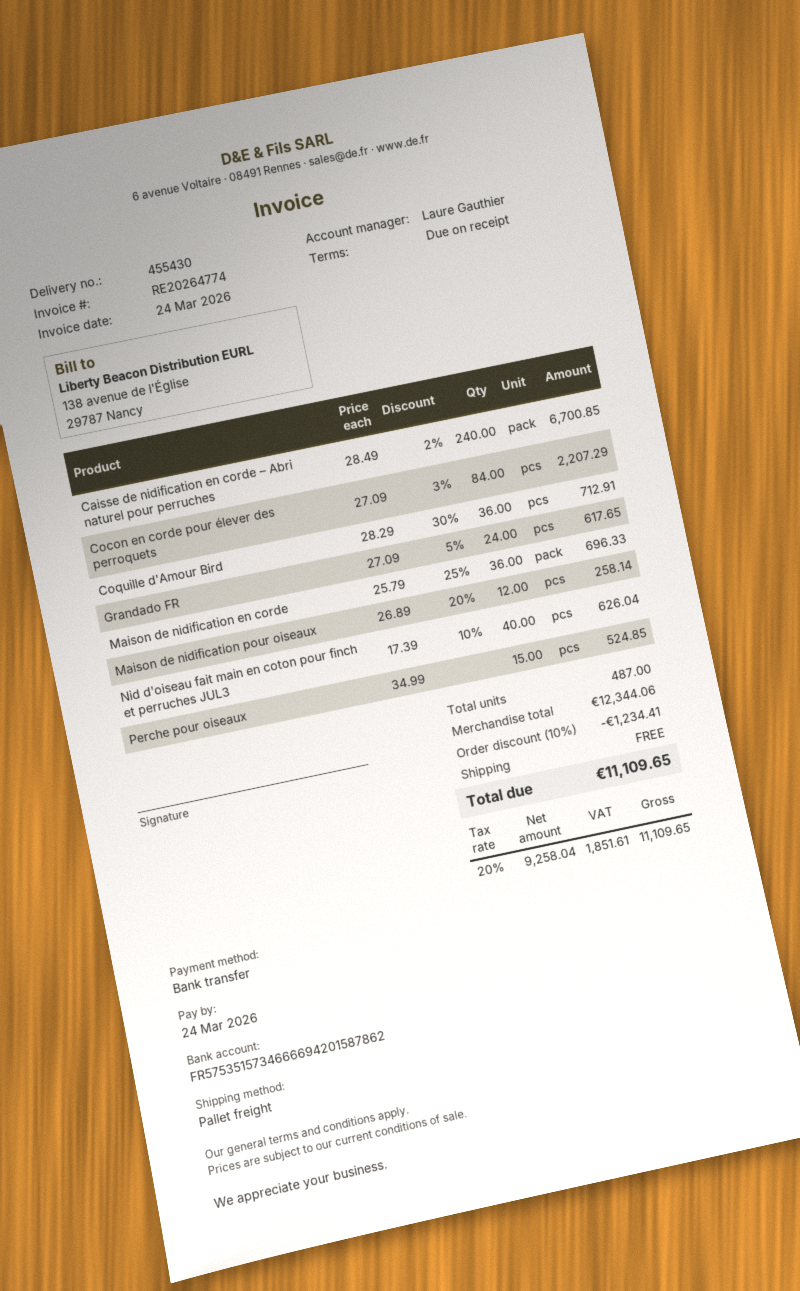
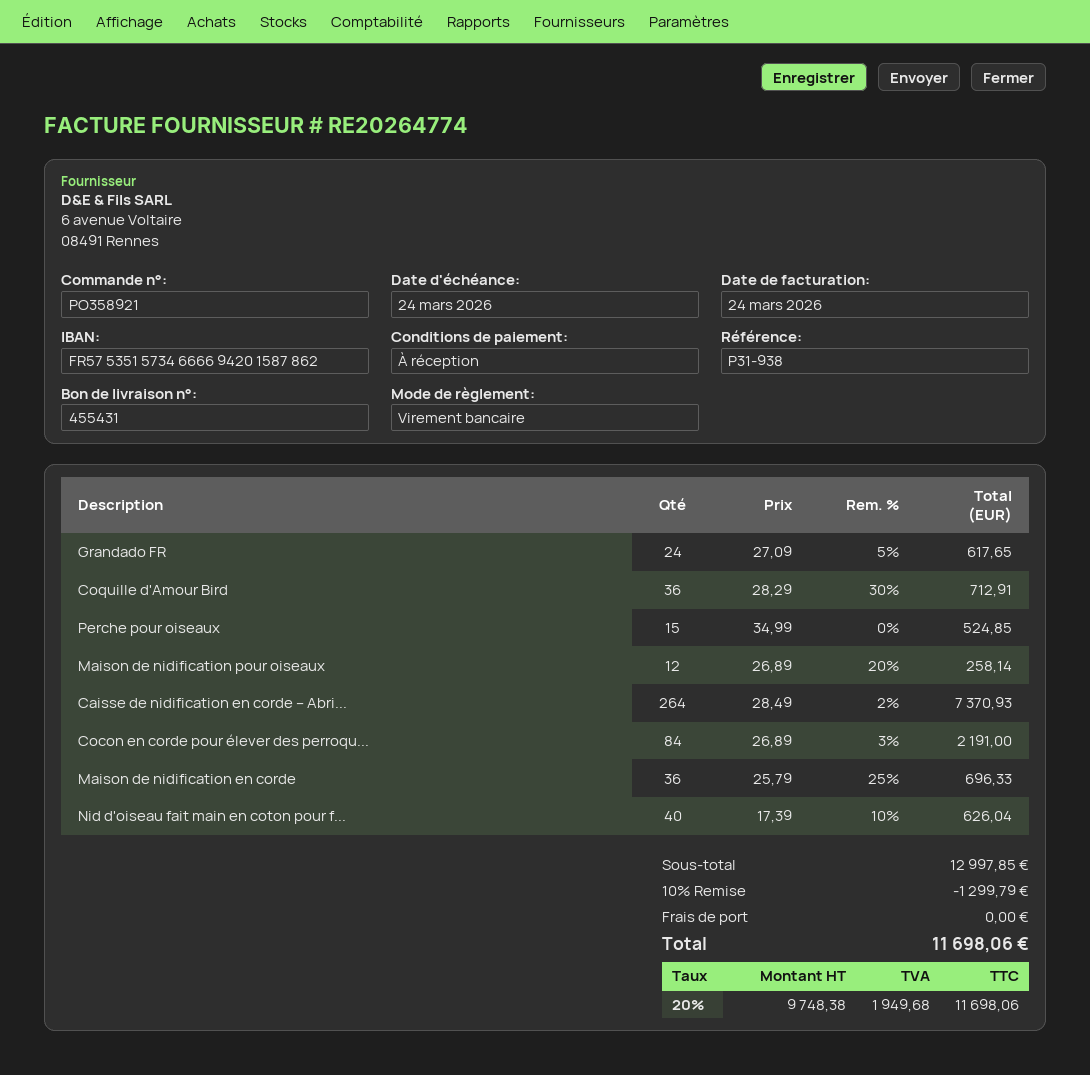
delivery note number: 455430 -> 455431
Caisse de nidification en corde – Abri naturel pour perruches: 240 x 28.49 - 2% = 6700.85 -> 264 x 28.49 - 2% = 7370.93
Cocon en corde pour élever des perroquets: 84 x 27.09 - 3% = 2207.29 -> 84 x 26.89 - 3% = 2191.00
subtotal: 12344.06 -> 12997.85
discount: 10% = 1234.41 -> 10% = 1299.79
net: 9258.04 -> 9748.38
tax: 20% = 1851.61 -> 20% = 1949.68
total: 11109.65 -> 11698.06

